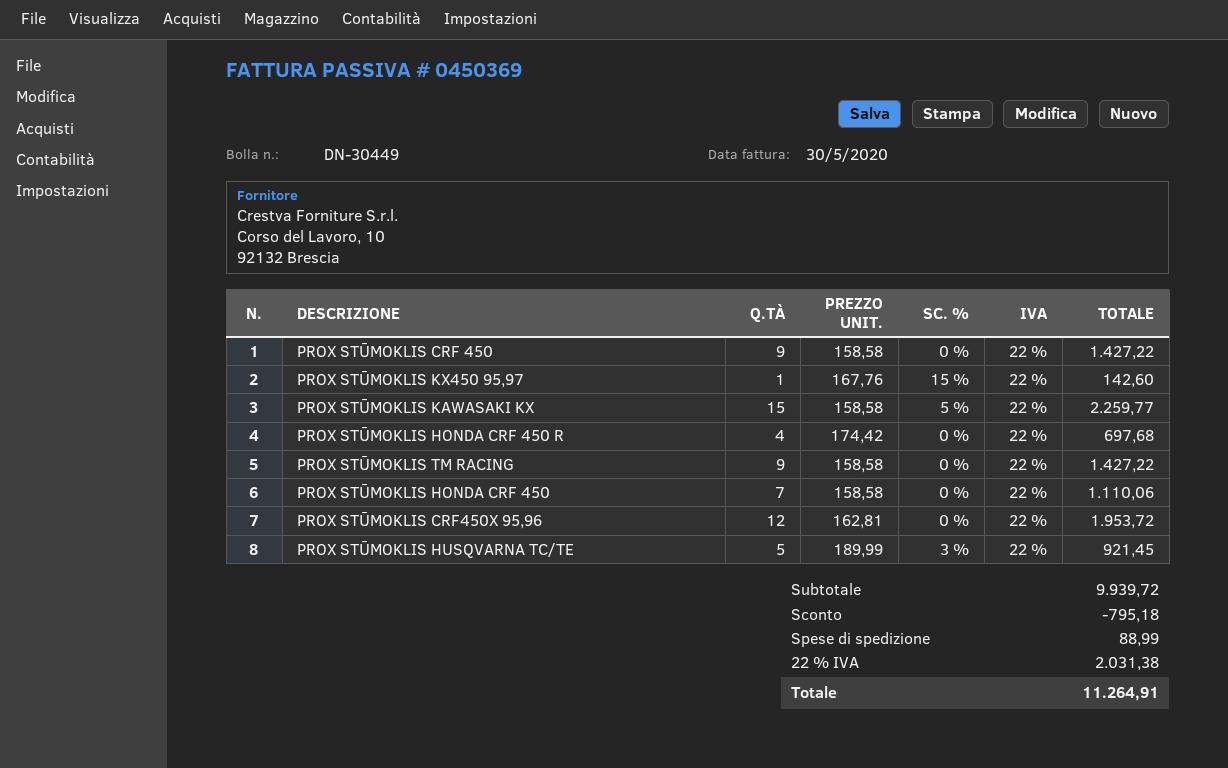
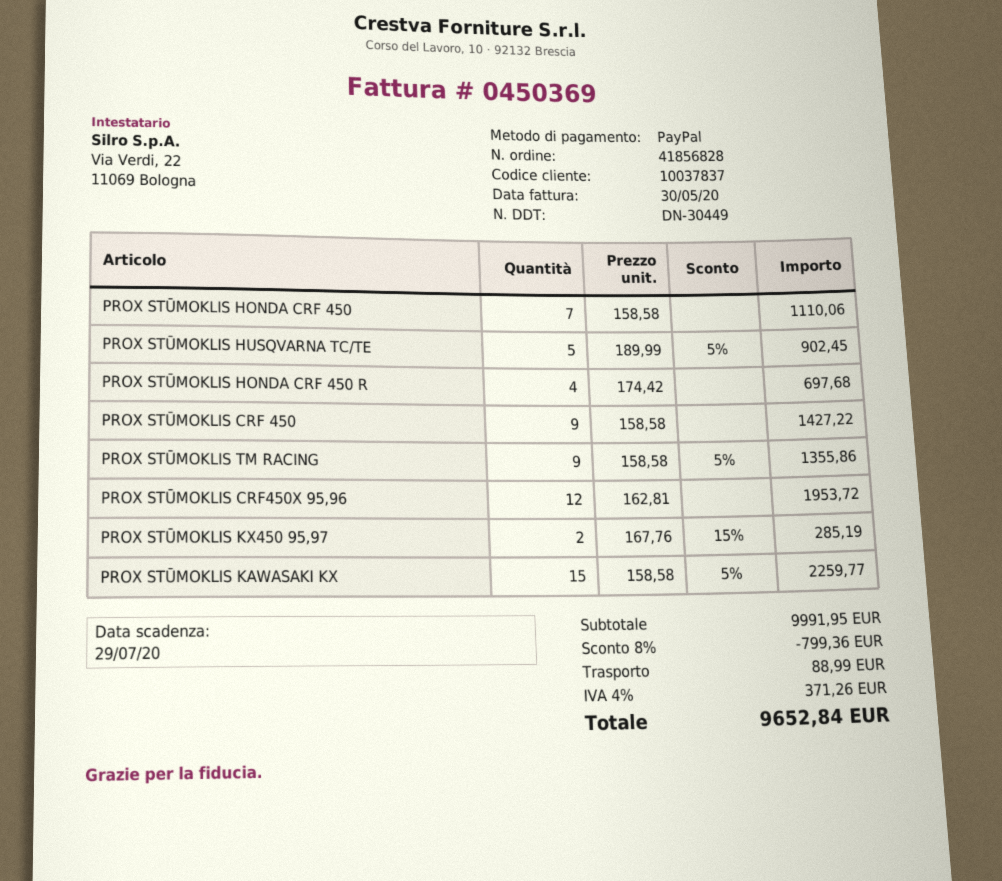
PROX STŪMOKLIS KX450 95,97: 1 x 167.76 - 15% = 142.60 -> 2 x 167.76 - 15% = 285.19
PROX STŪMOKLIS TM RACING: 9 x 158.58 = 1427.22 -> 9 x 158.58 - 5% = 1355.86
PROX STŪMOKLIS HUSQVARNA TC/TE: 5 x 189.99 - 3% = 921.45 -> 5 x 189.99 - 5% = 902.45
subtotal: 9939.72 -> 9991.95
discount: 795.18 -> 799.36
tax: 22% = 2031.38 -> 4% = 371.26
total: 11264.91 -> 9652.84

